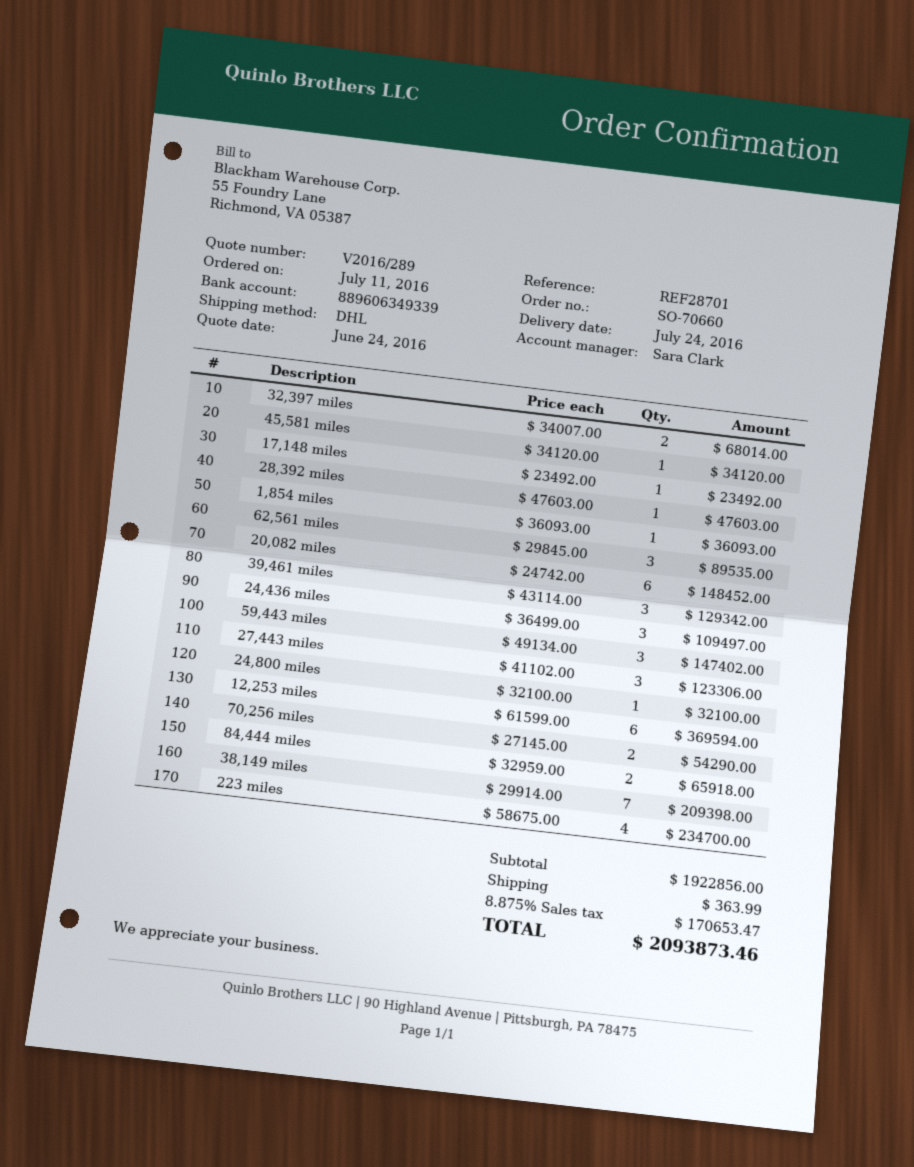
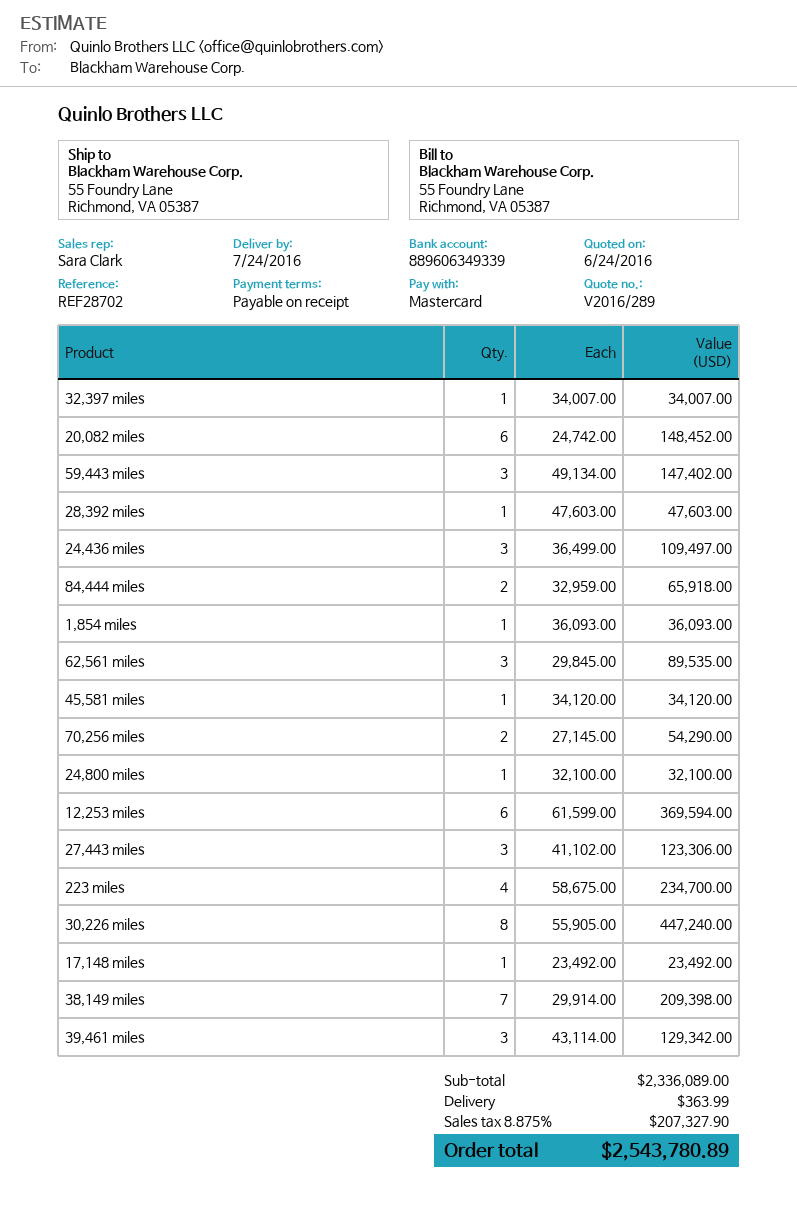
reference: REF28701 -> REF28702
32,397 miles: 2 x 34007.00 = 68014.00 -> 1 x 34007.00 = 34007.00
30,226 miles: none -> 8 x 55905.00 = 447240.00
subtotal: 1922856.00 -> 2336089.00
tax: 8.875% = 170653.47 -> 8.875% = 207327.90
total: 2093873.46 -> 2543780.89

